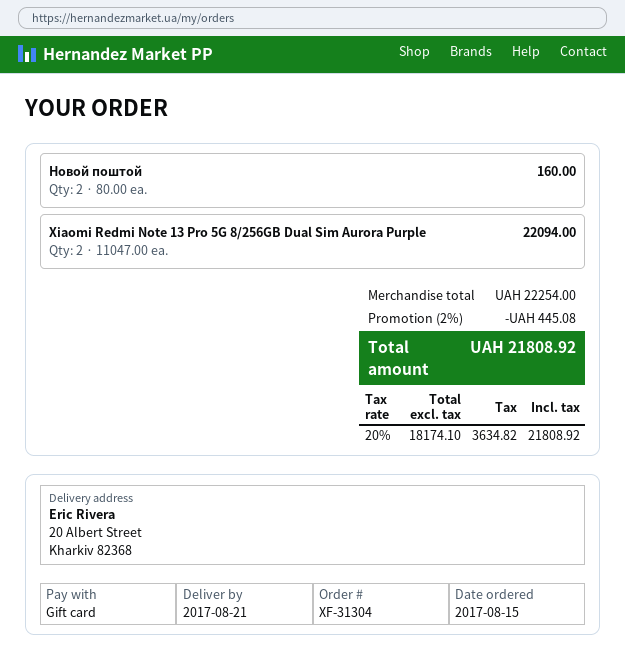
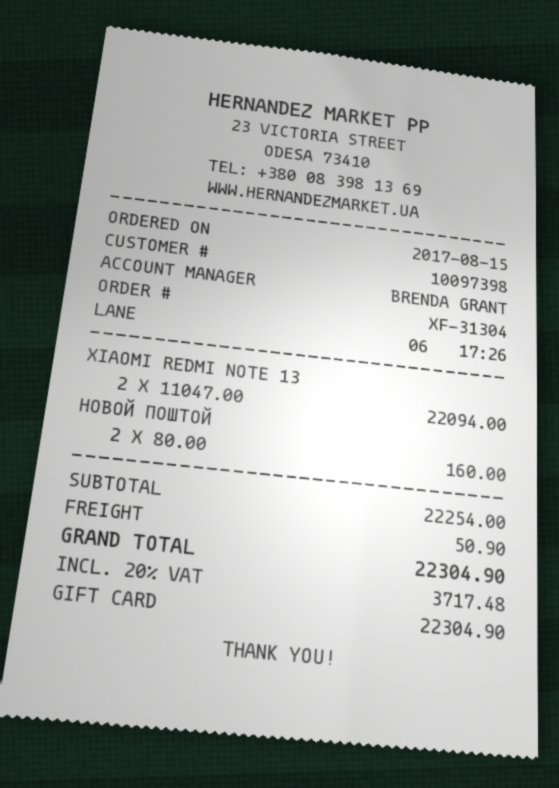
discount: 2% = 445.08 -> none
shipping: none -> 50.90
tax: 20% = 3634.82 -> 20% = 3717.48
total: 21808.92 -> 22304.90

